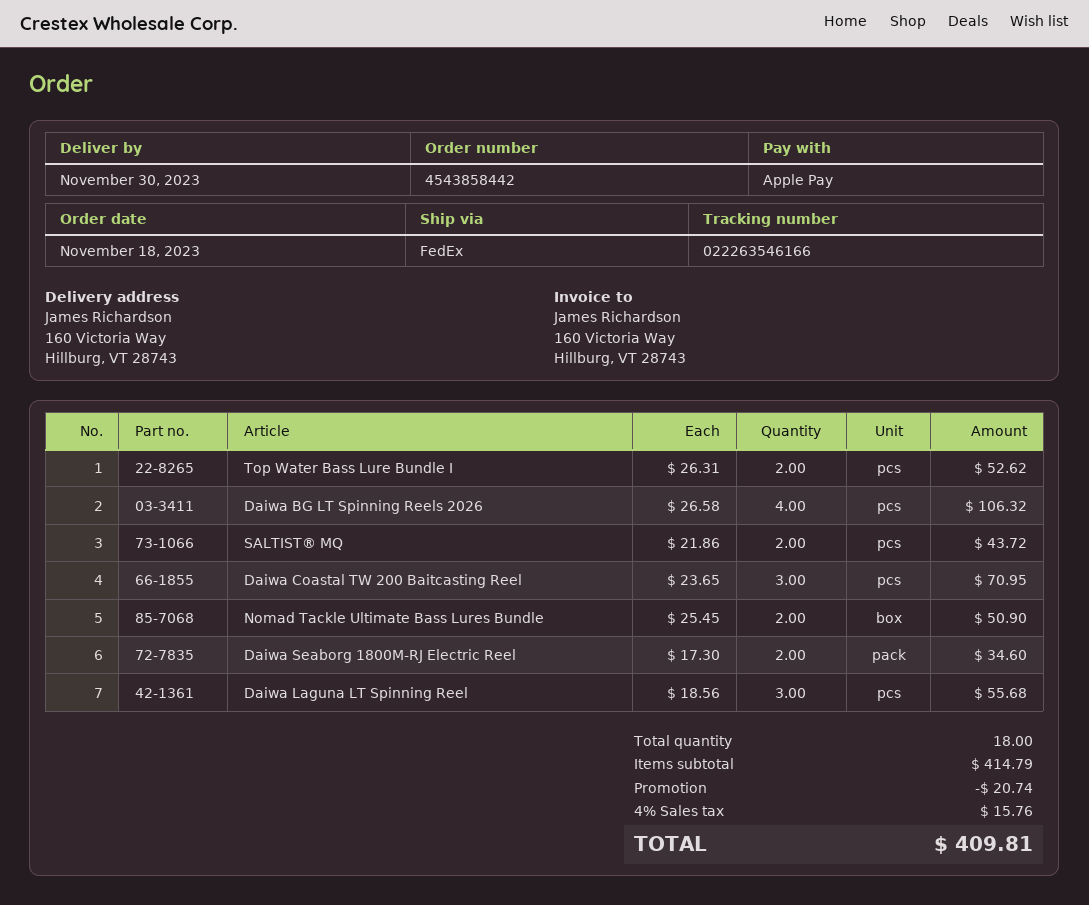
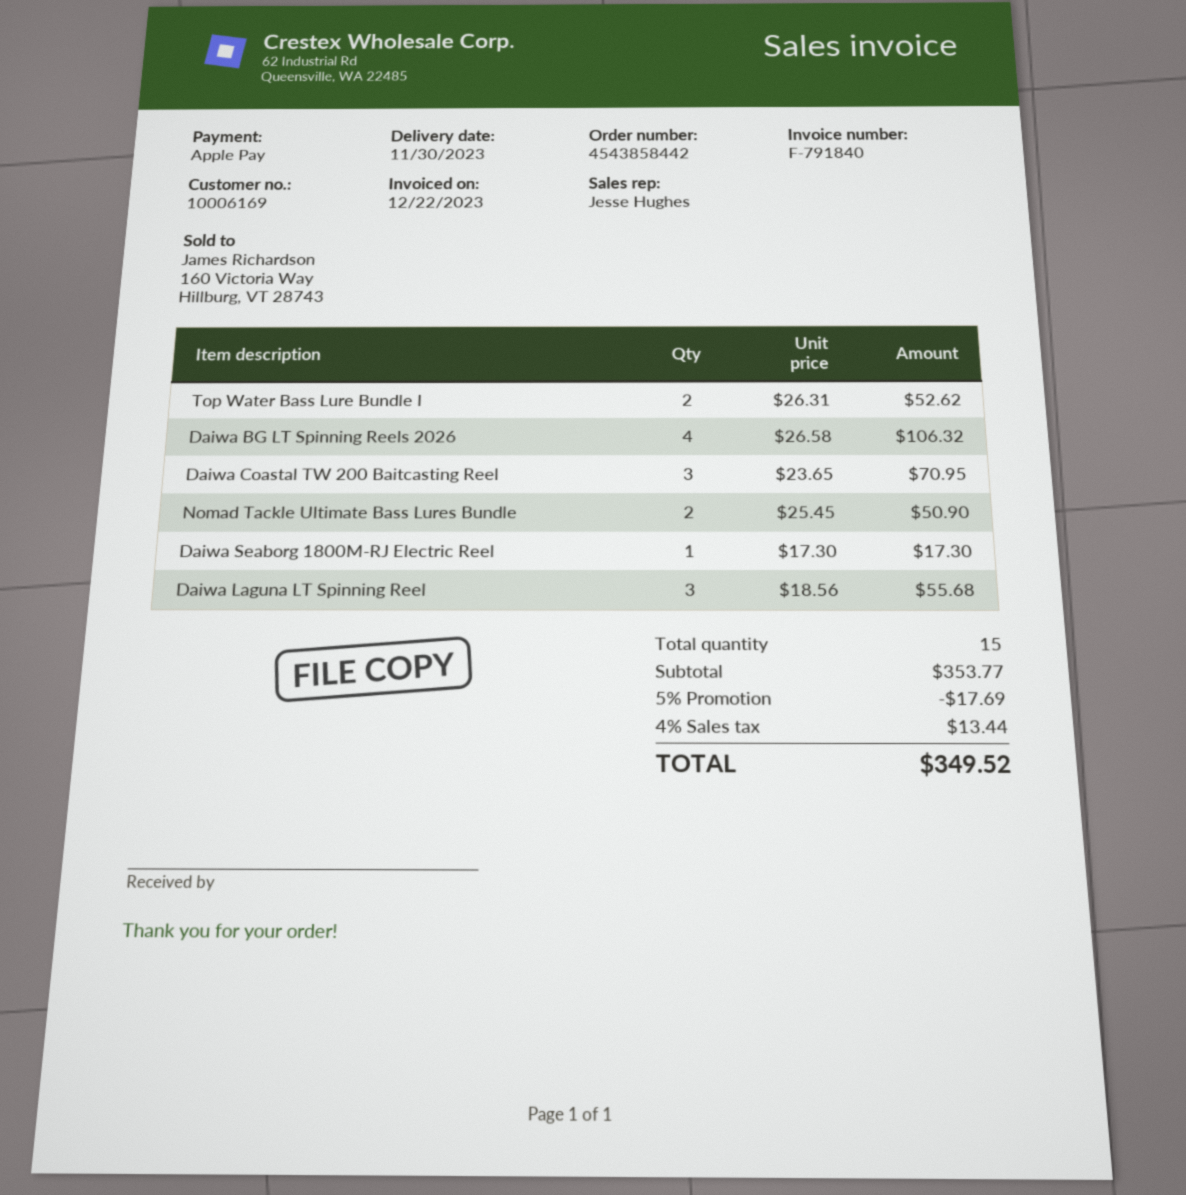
SALTIST® MQ: 2 x 21.86 = 43.72 -> none
Daiwa Seaborg 1800M-RJ Electric Reel: 2 x 17.30 = 34.60 -> 1 x 17.30 = 17.30
total quantity: 18 -> 15
subtotal: 414.79 -> 353.77
discount: 20.74 -> 17.69
tax: 4% = 15.76 -> 4% = 13.44
total: 409.81 -> 349.52

